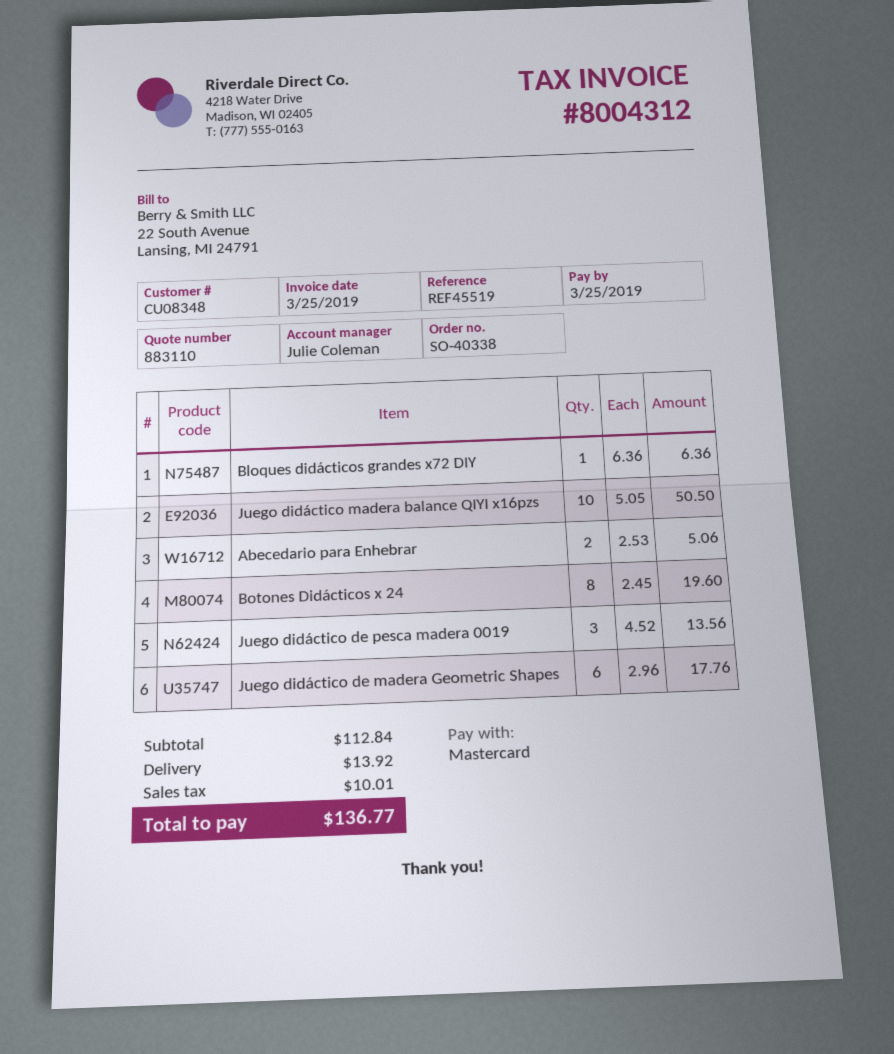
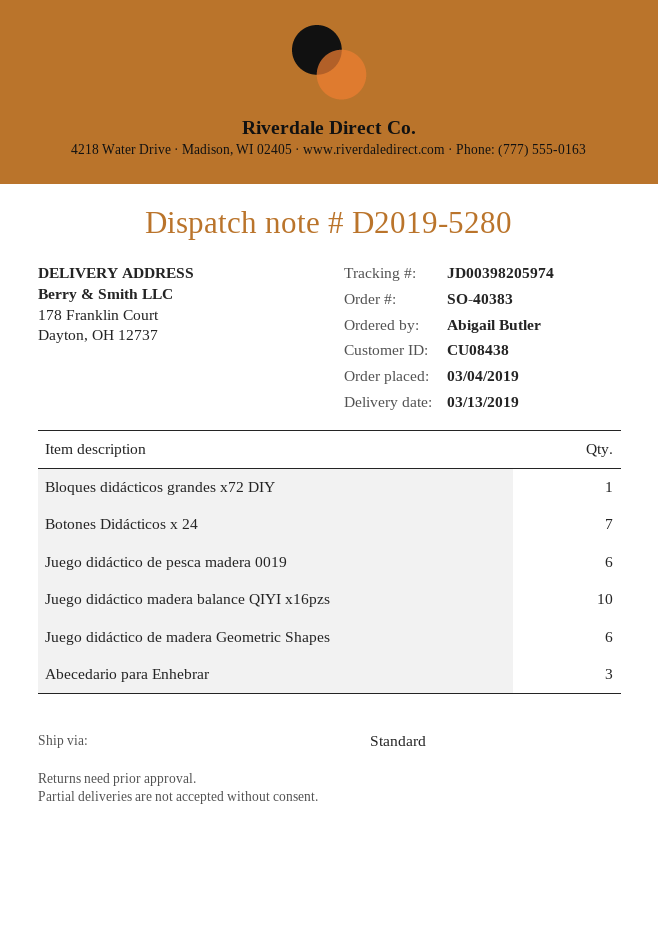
order number: SO-40338 -> SO-40383
customer number: CU08348 -> CU08438
Abecedario para Enhebrar: 2 -> 3
Botones Didácticos x 24: 8 -> 7
Juego didáctico de pesca madera 0019: 3 -> 6

